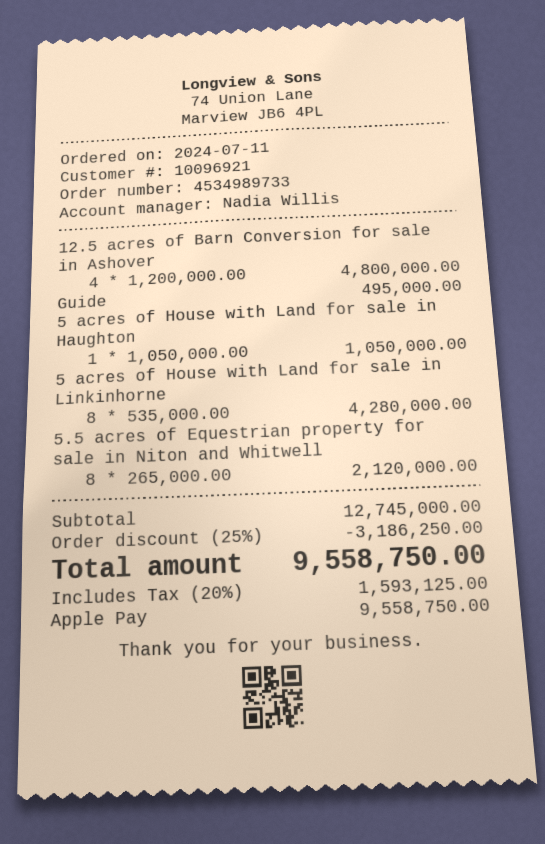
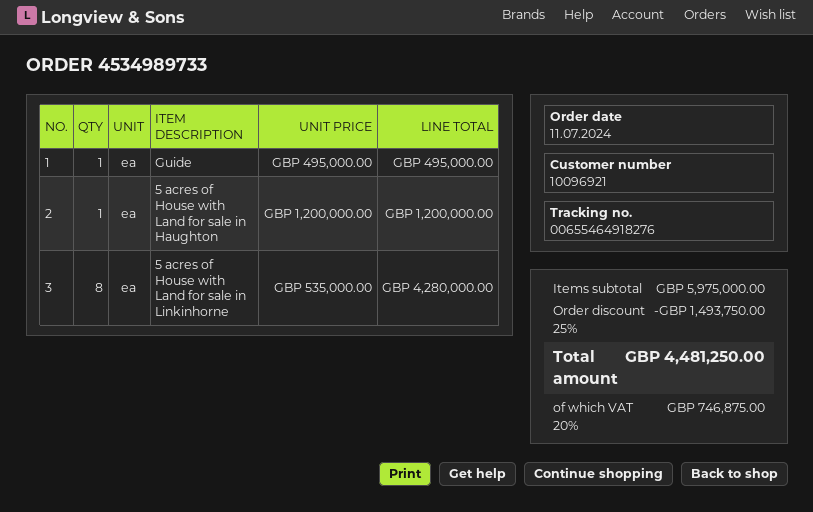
12.5 acres of Barn Conversion for sale in Ashover: 4 x 1200000.00 = 4800000.00 -> none
5 acres of House with Land for sale in Haughton: 1 x 1050000.00 = 1050000.00 -> 1 x 1200000.00 = 1200000.00
5.5 acres of Equestrian property for sale in Niton and Whitwell: 8 x 265000.00 = 2120000.00 -> none
subtotal: 12745000.00 -> 5975000.00
discount: 25% = 3186250.00 -> 25% = 1493750.00
tax: 20% = 1593125.00 -> 20% = 746875.00
total: 9558750.00 -> 4481250.00

